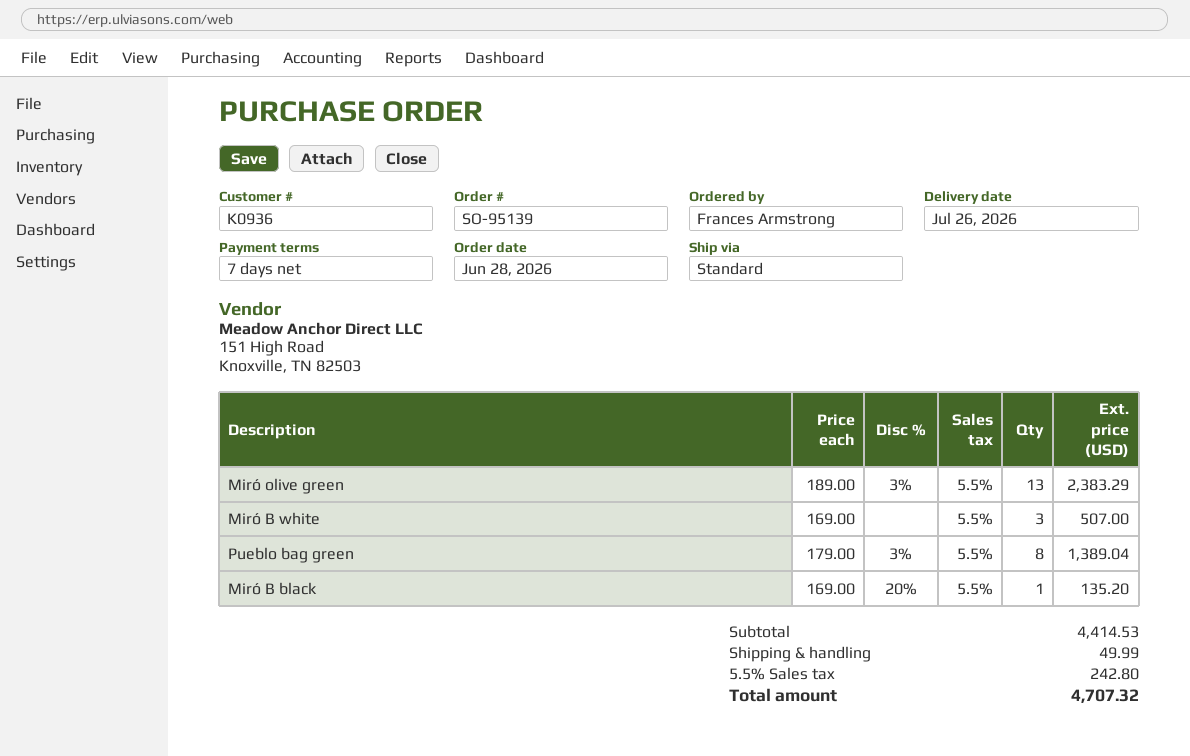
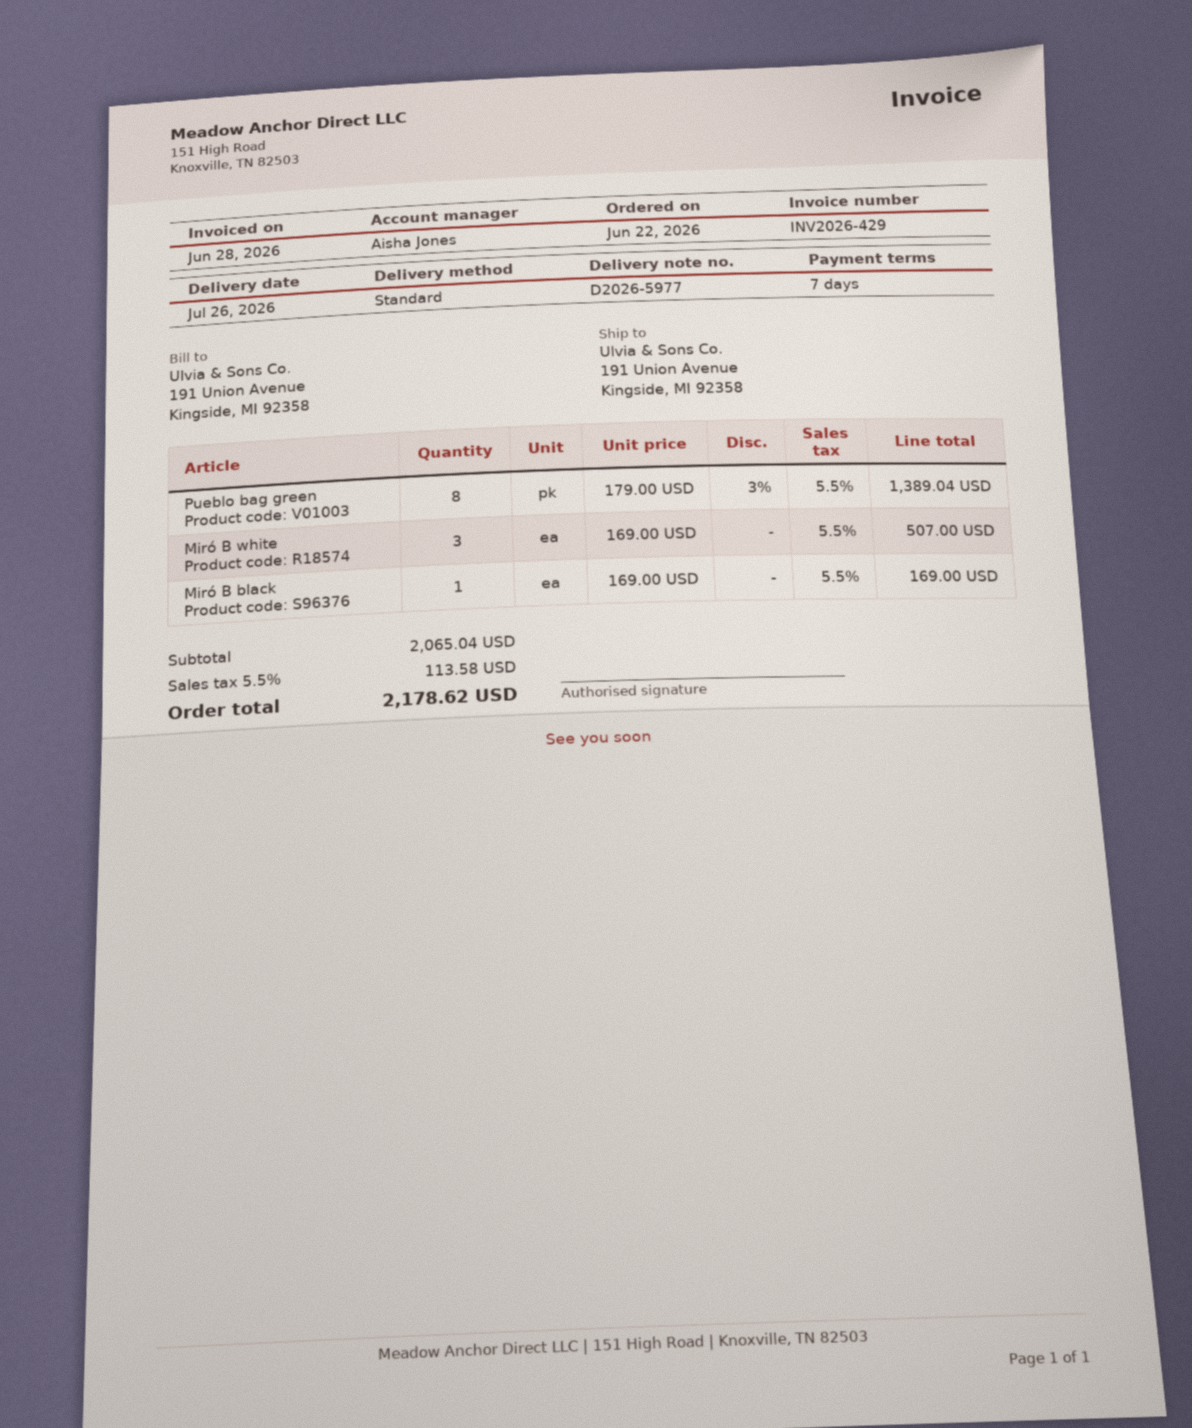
order date: 2026-06-28 -> 2026-06-22
Miró olive green: 13 x 189.00 - 3% = 2383.29 -> none
Miró B black: 1 x 169.00 - 20% = 135.20 -> 1 x 169.00 = 169.00
subtotal: 4414.53 -> 2065.04
shipping: 49.99 -> none
tax: 5.5% = 242.80 -> 5.5% = 113.58
total: 4707.32 -> 2178.62

